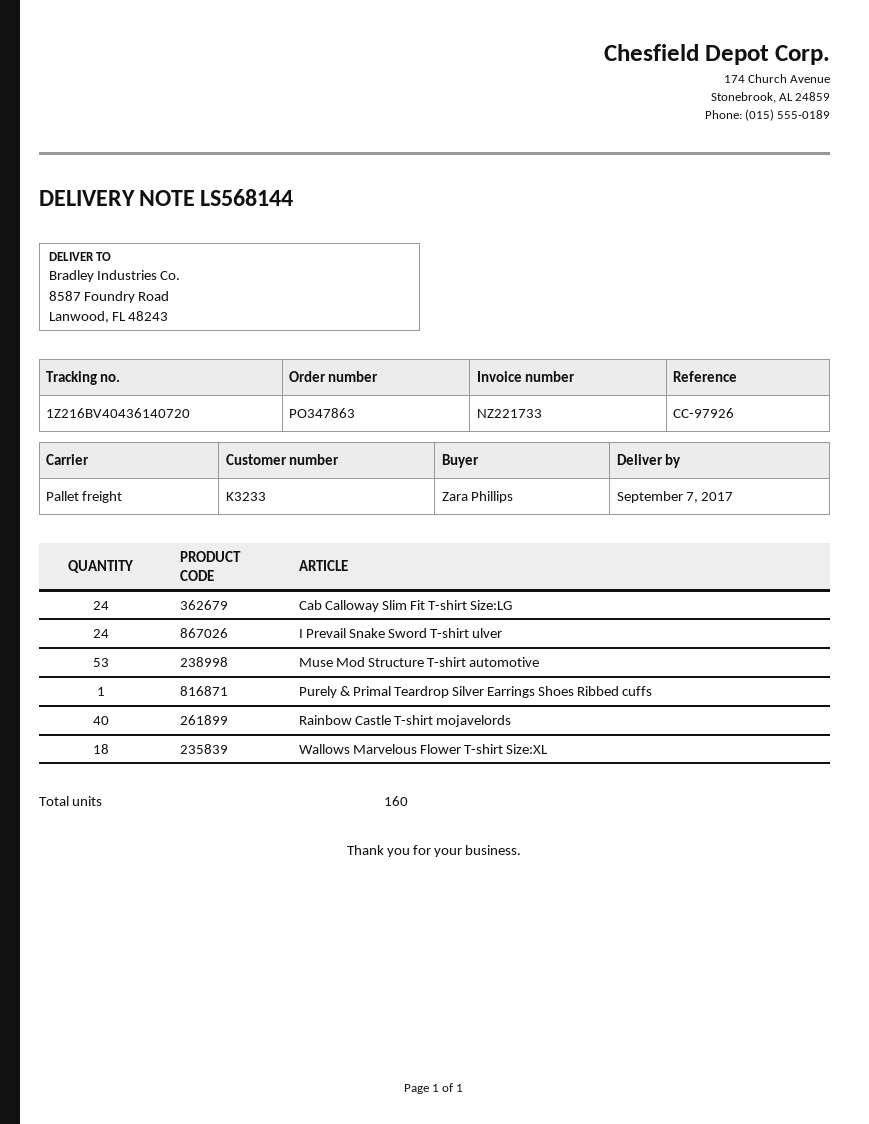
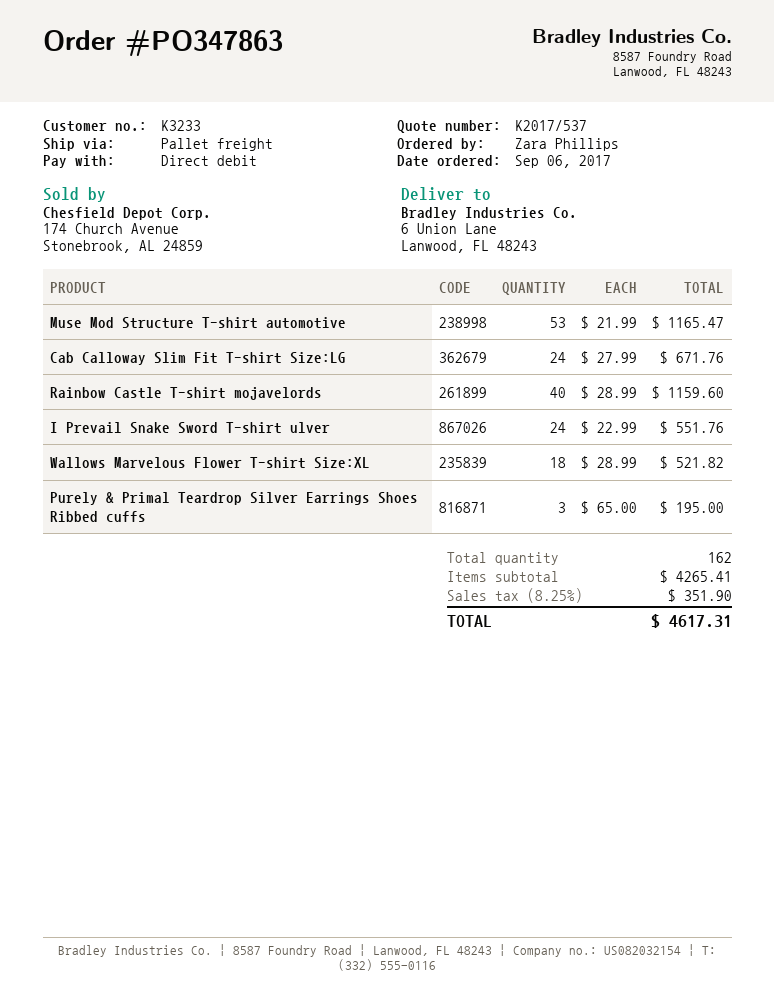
ship to: 8587 Foundry Road, Lanwood, FL 48243 -> 6 Union Lane, Lanwood, FL 48243
Purely & Primal Teardrop Silver Earrings Shoes Ribbed cuffs: 1 -> 3
total quantity: 160 -> 162

